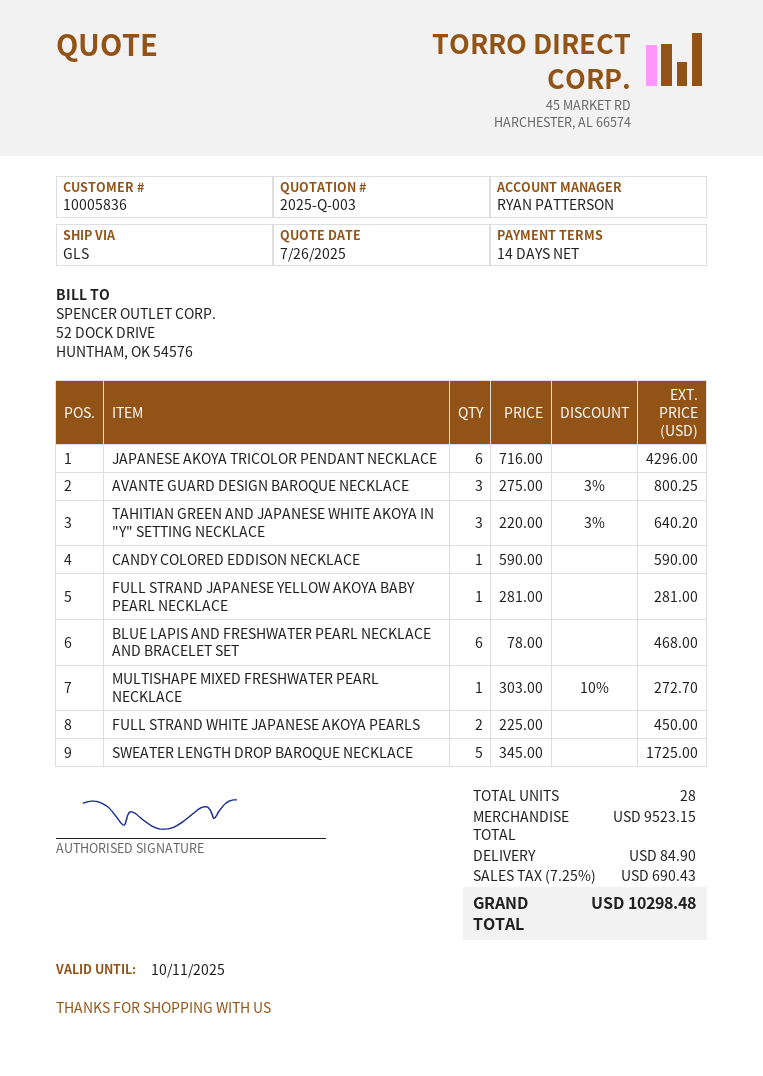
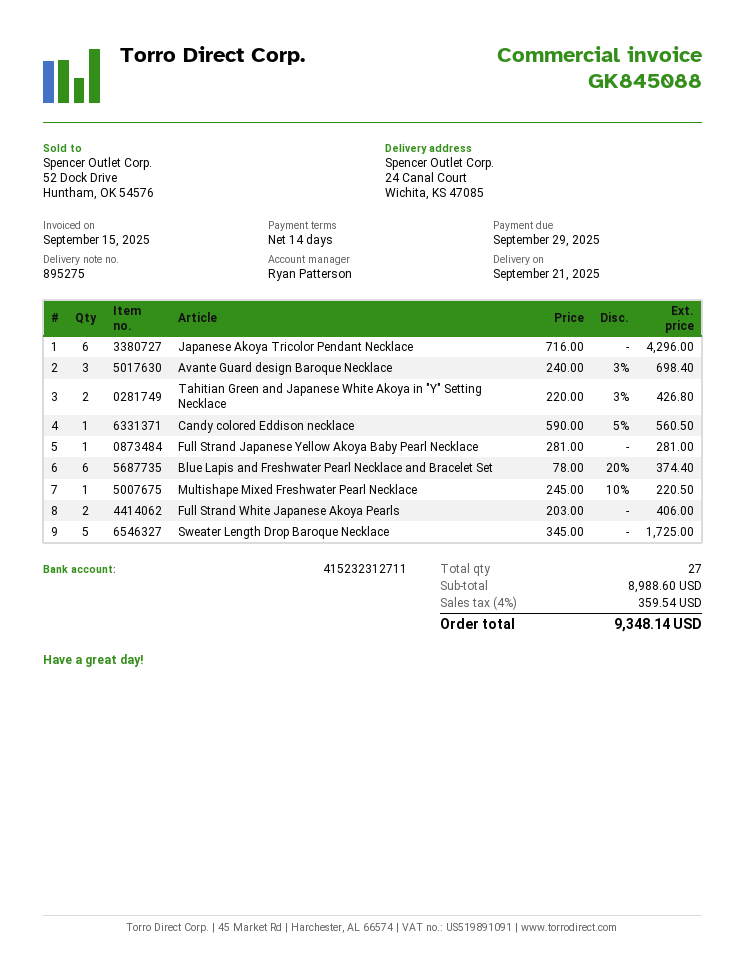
AVANTE GUARD DESIGN BAROQUE NECKLACE: 3 x 275.00 - 3% = 800.25 -> 3 x 240.00 - 3% = 698.40
TAHITIAN GREEN AND JAPANESE WHITE AKOYA IN "Y" SETTING NECKLACE: 3 x 220.00 - 3% = 640.20 -> 2 x 220.00 - 3% = 426.80
CANDY COLORED EDDISON NECKLACE: 1 x 590.00 = 590.00 -> 1 x 590.00 - 5% = 560.50
BLUE LAPIS AND FRESHWATER PEARL NECKLACE AND BRACELET SET: 6 x 78.00 = 468.00 -> 6 x 78.00 - 20% = 374.40
MULTISHAPE MIXED FRESHWATER PEARL NECKLACE: 1 x 303.00 - 10% = 272.70 -> 1 x 245.00 - 10% = 220.50
FULL STRAND WHITE JAPANESE AKOYA PEARLS: 2 x 225.00 = 450.00 -> 2 x 203.00 = 406.00
total quantity: 28 -> 27
subtotal: 9523.15 -> 8988.60
shipping: 84.90 -> none
tax: 7.25% = 690.43 -> 4% = 359.54
total: 10298.48 -> 9348.14

